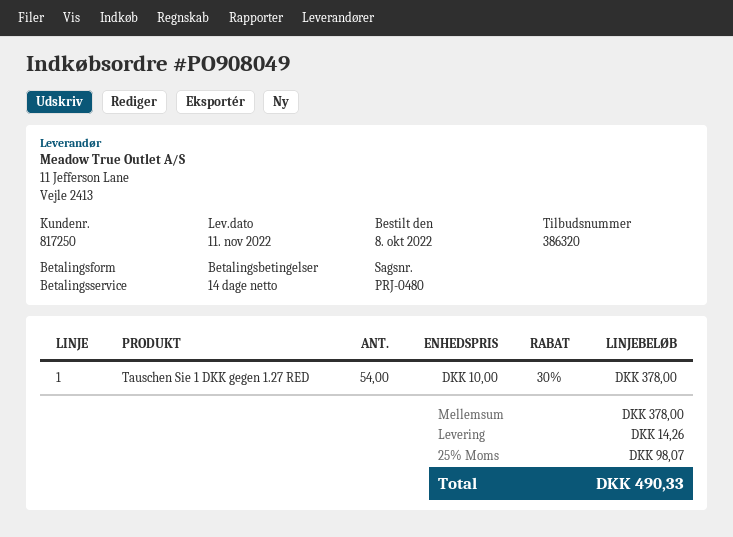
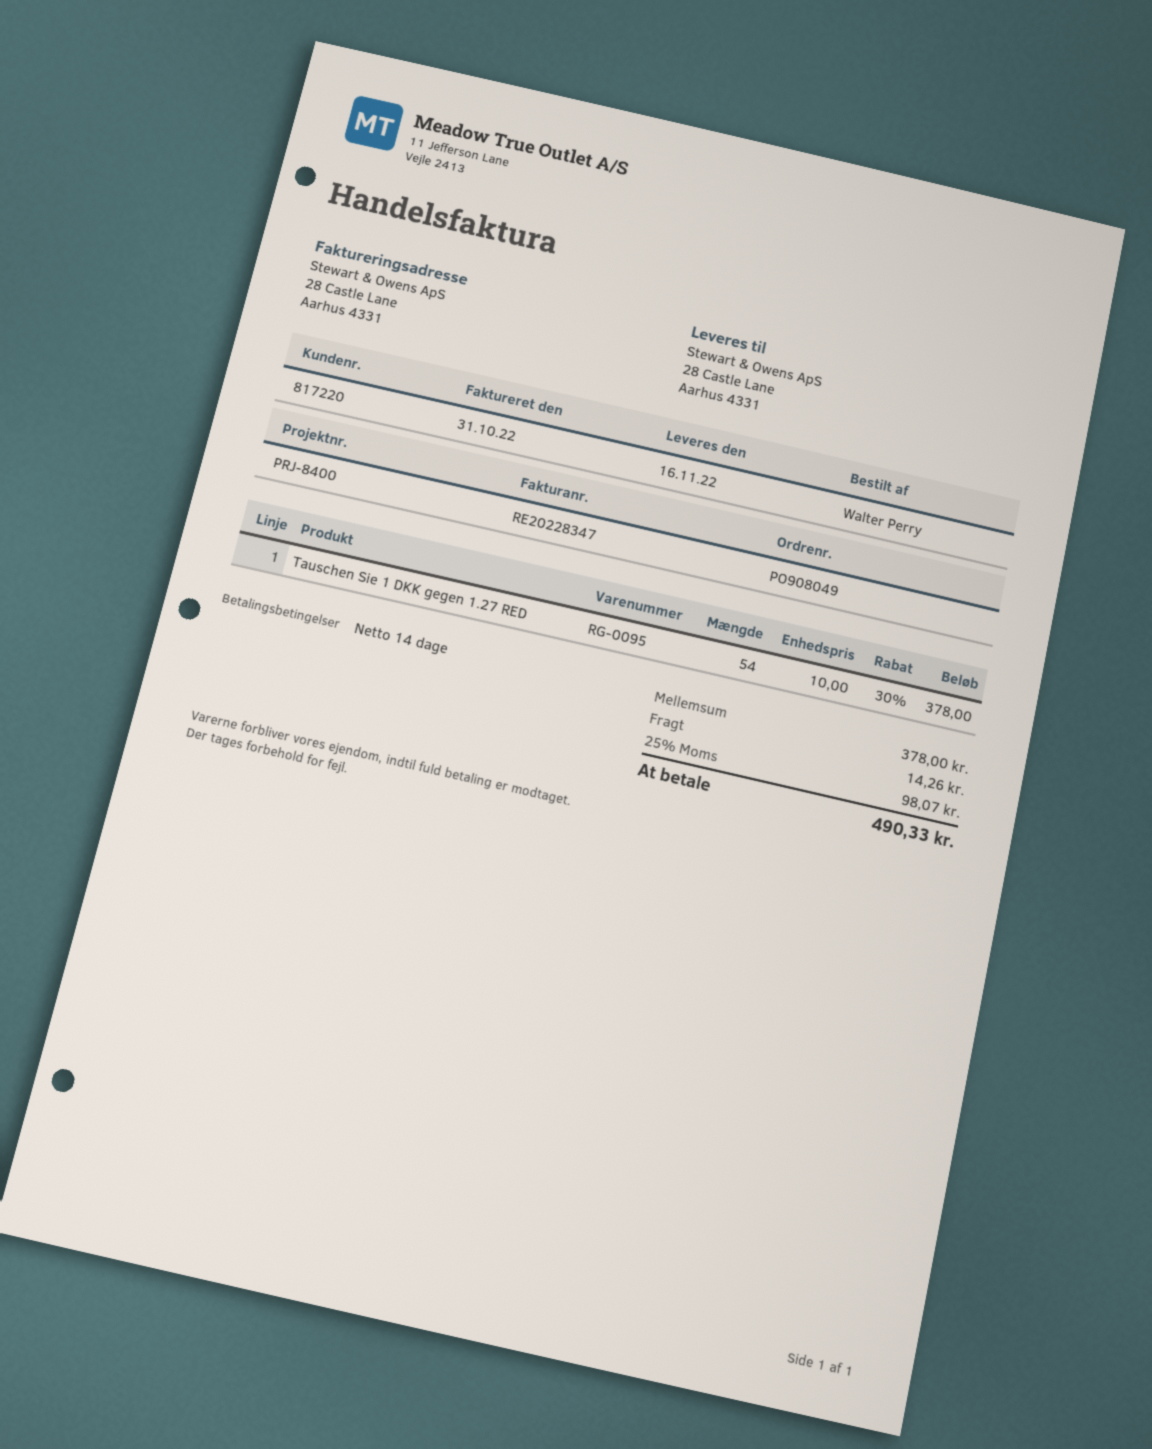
delivery date: 2022-11-11 -> 2022-11-16
customer number: 817250 -> 817220
reference: PRJ-0480 -> PRJ-8400

